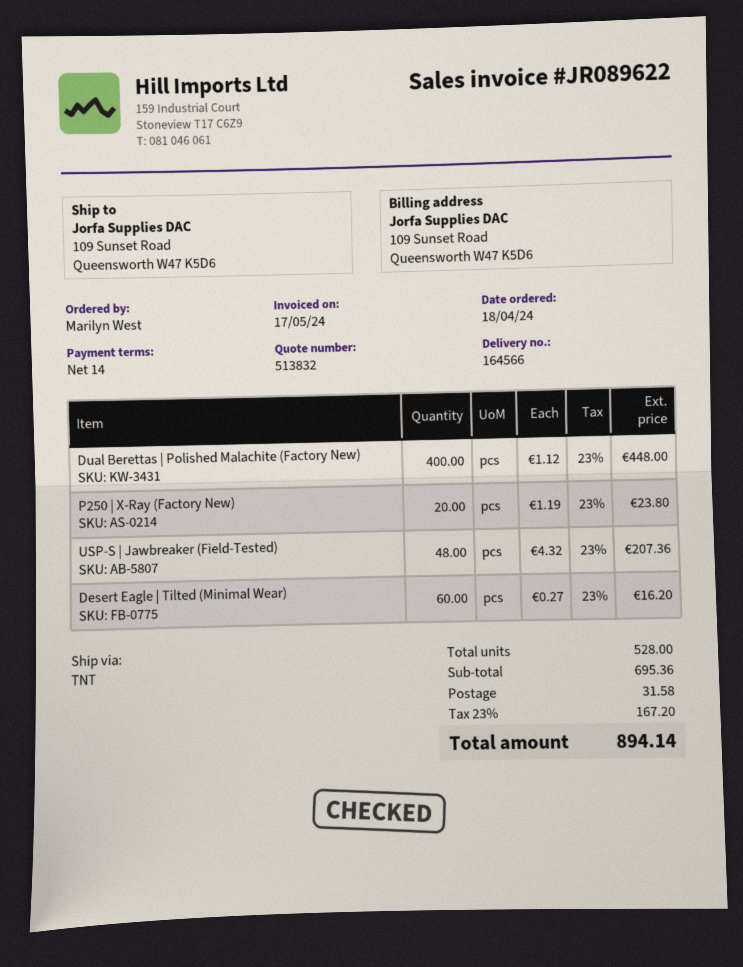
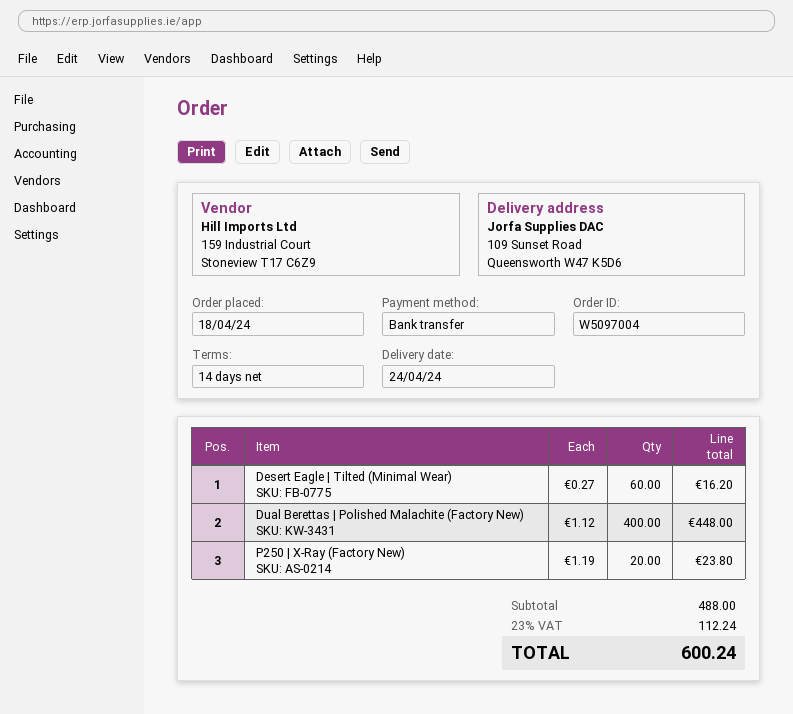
USP-S | Jawbreaker (Field-Tested): 48 x 4.32 = 207.36 -> none
subtotal: 695.36 -> 488.00
shipping: 31.58 -> none
tax: 23% = 167.20 -> 23% = 112.24
total: 894.14 -> 600.24

